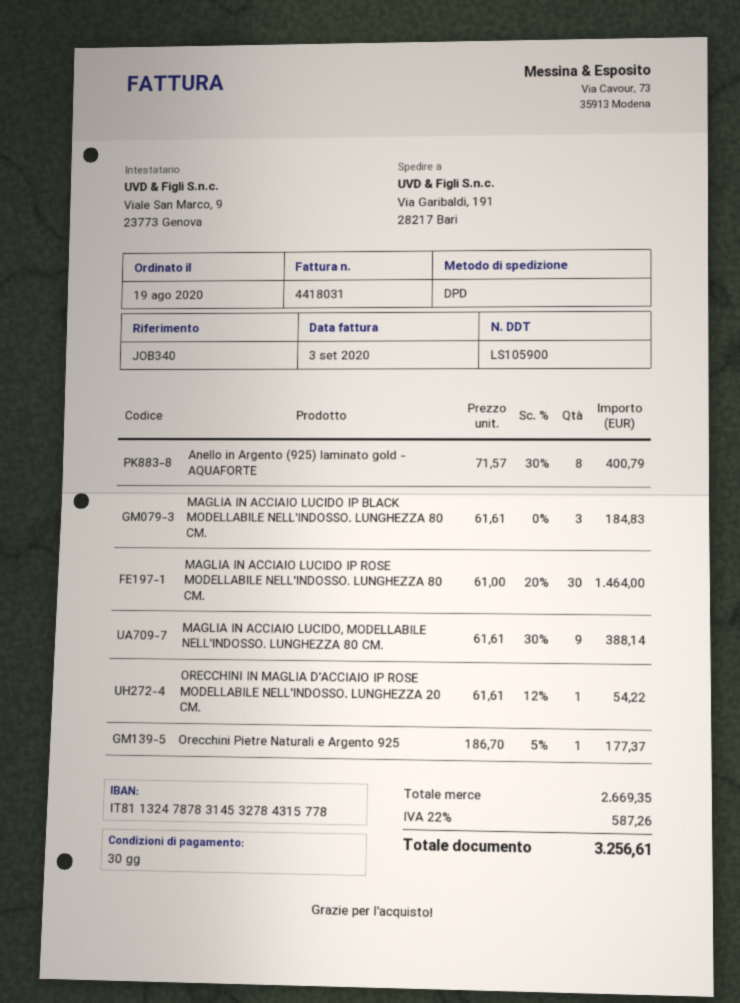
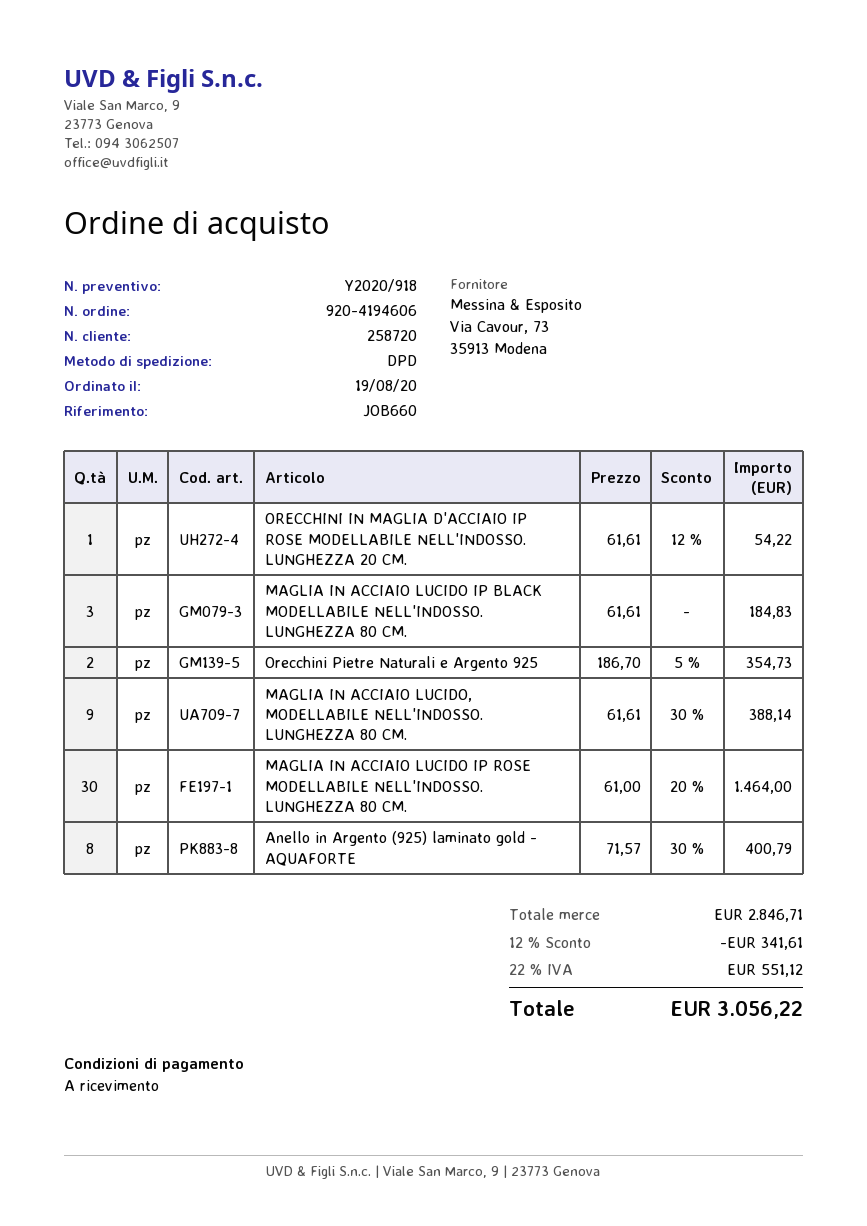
payment terms: 30 days -> on receipt
reference: JOB340 -> JOB660
Orecchini Pietre Naturali e Argento 925: 1 x 186.70 - 5% = 177.37 -> 2 x 186.70 - 5% = 354.73
subtotal: 2669.35 -> 2846.71
discount: none -> 12% = 341.61
tax: 22% = 587.26 -> 22% = 551.12
total: 3256.61 -> 3056.22

